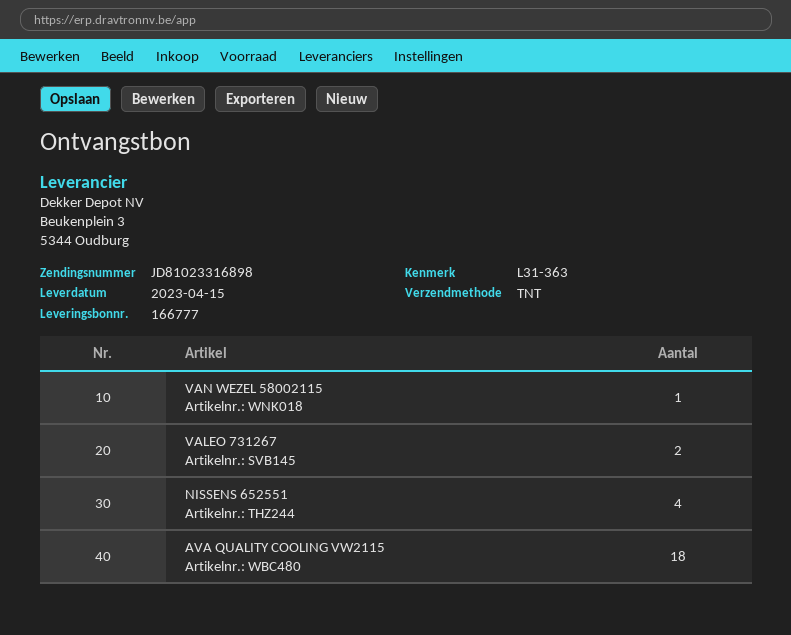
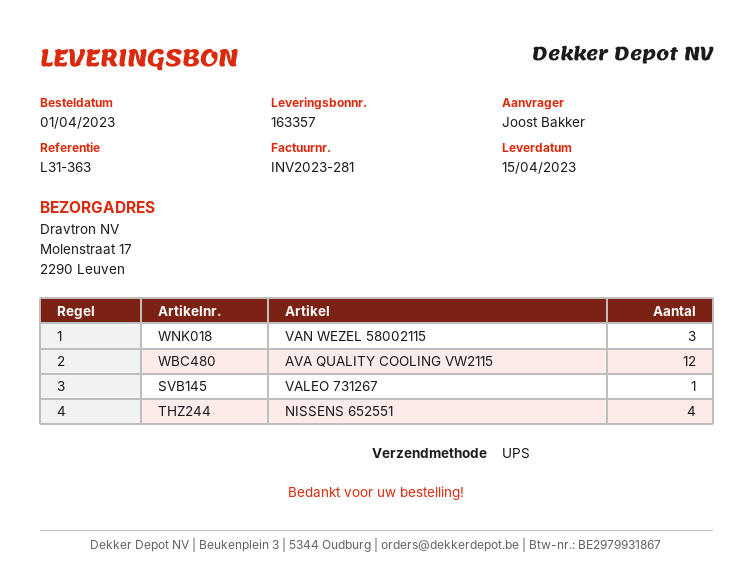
delivery note number: 166777 -> 163357
shipping method: TNT -> UPS
VAN WEZEL 58002115: 1 -> 3
VALEO 731267: 2 -> 1
AVA QUALITY COOLING VW2115: 18 -> 12

